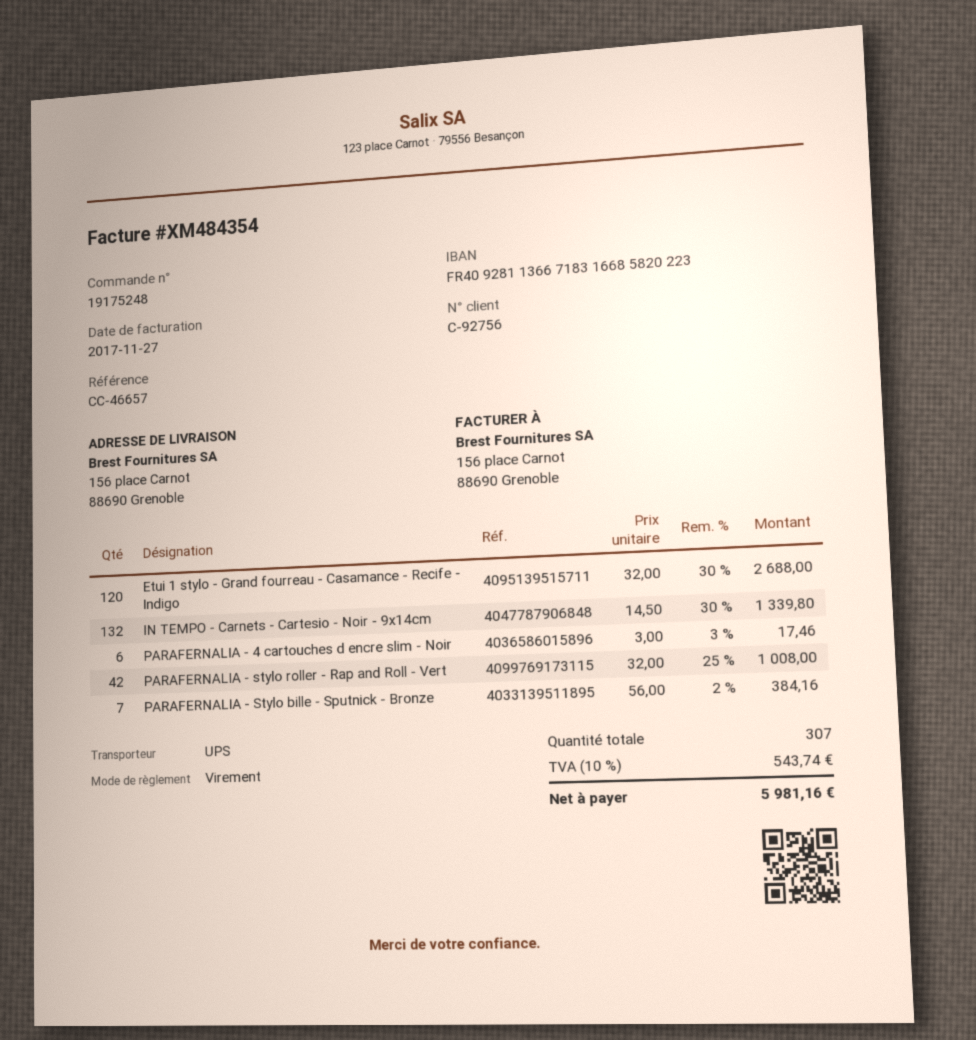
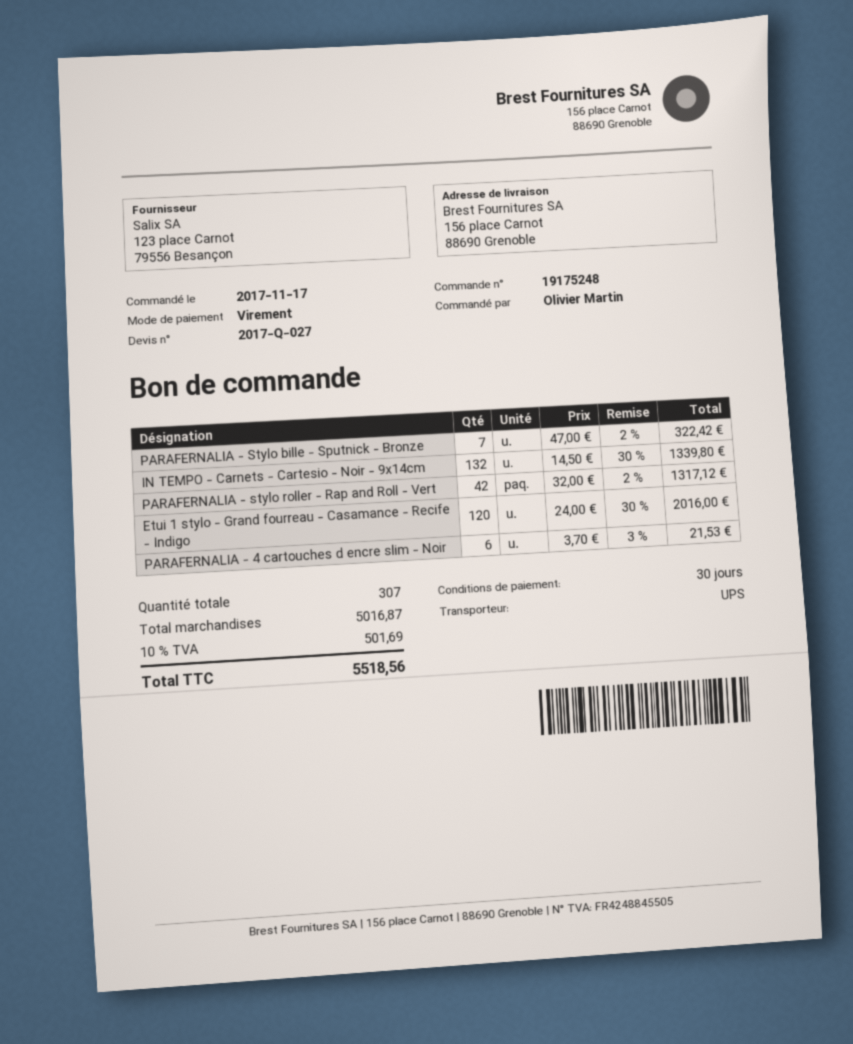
Etui 1 stylo - Grand fourreau - Casamance - Recife - Indigo: 120 x 32.00 - 30% = 2688.00 -> 120 x 24.00 - 30% = 2016.00
PARAFERNALIA - 4 cartouches d encre slim - Noir: 6 x 3.00 - 3% = 17.46 -> 6 x 3.70 - 3% = 21.53
PARAFERNALIA - stylo roller - Rap and Roll - Vert: 42 x 32.00 - 25% = 1008.00 -> 42 x 32.00 - 2% = 1317.12
PARAFERNALIA - Stylo bille - Sputnick - Bronze: 7 x 56.00 - 2% = 384.16 -> 7 x 47.00 - 2% = 322.42
tax: 10% = 543.74 -> 10% = 501.69
total: 5981.16 -> 5518.56

